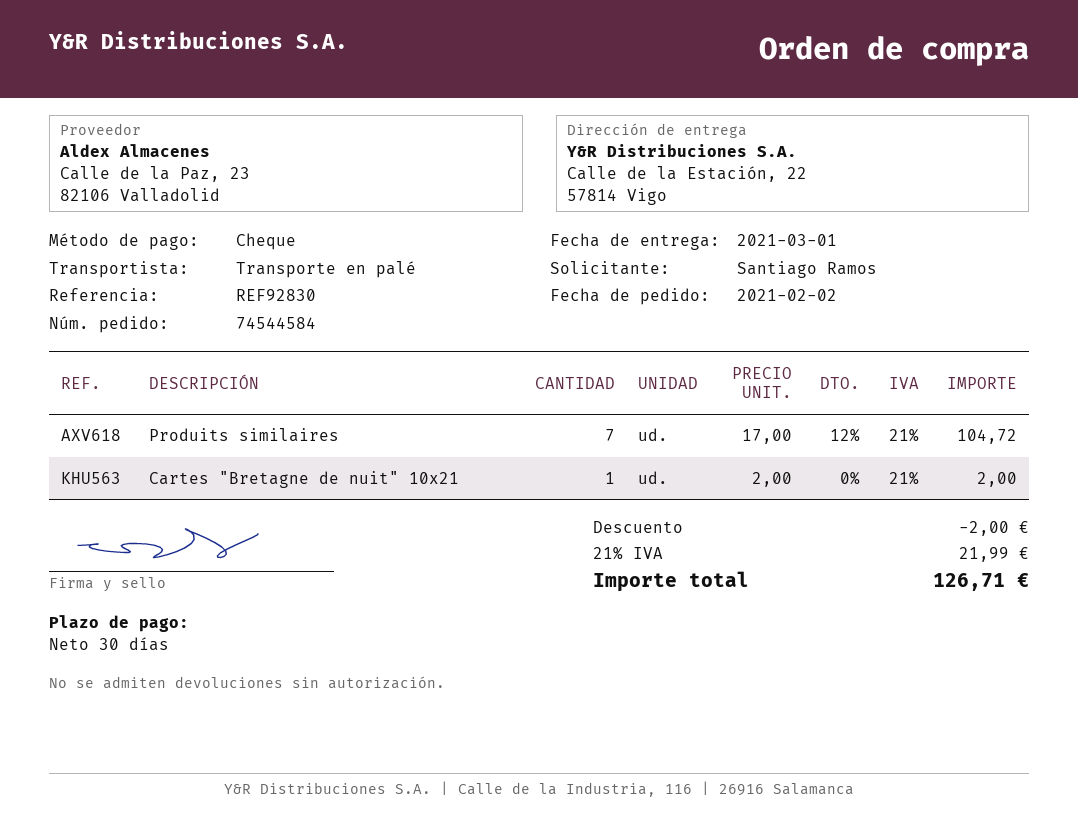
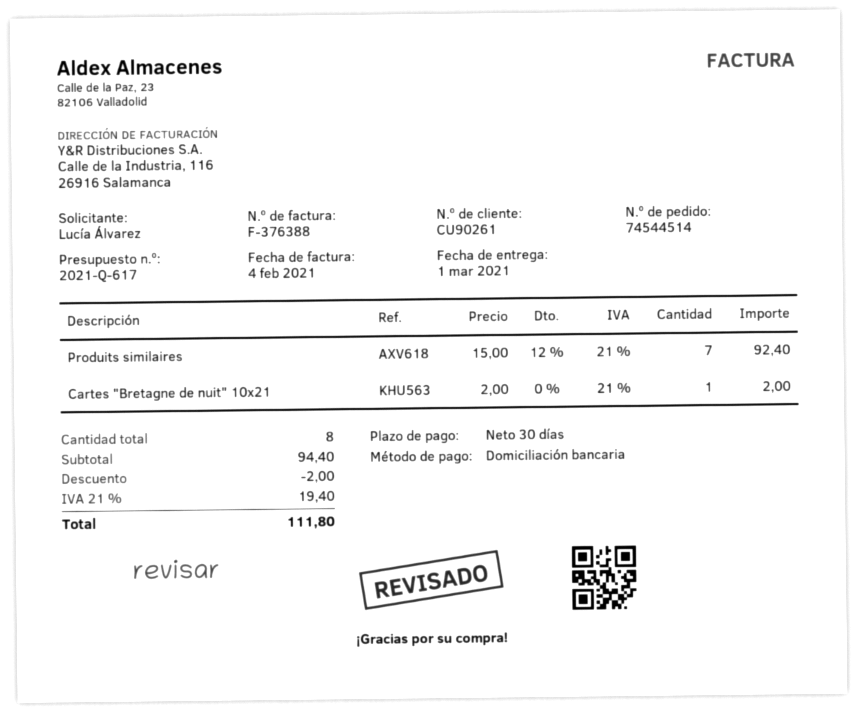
order number: 74544584 -> 74544514
ordered by: Santiago Ramos -> Lucía Álvarez
payment method: cheque -> direct debit
Produits similaires: 7 x 17.00 - 12% = 104.72 -> 7 x 15.00 - 12% = 92.40
tax: 21% = 21.99 -> 21% = 19.40
total: 126.71 -> 111.80

